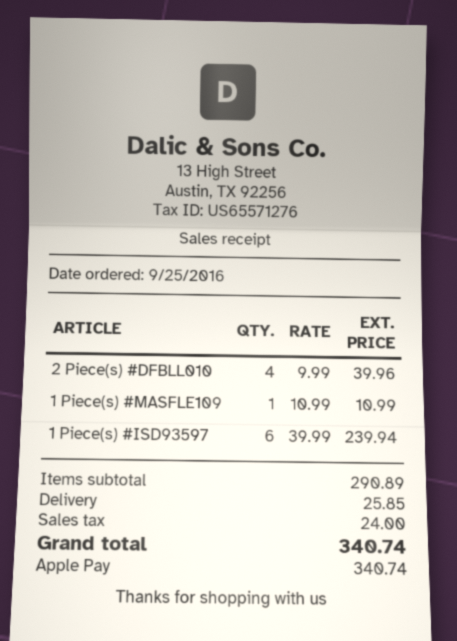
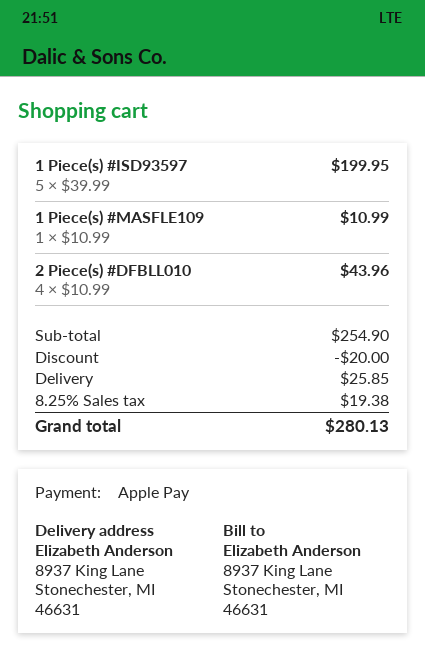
2 Piece(s) #DFBLL010: 4 x 9.99 = 39.96 -> 4 x 10.99 = 43.96
1 Piece(s) #ISD93597: 6 x 39.99 = 239.94 -> 5 x 39.99 = 199.95
subtotal: 290.89 -> 254.90
discount: none -> 20.00
tax: 24.00 -> 19.38
total: 340.74 -> 280.13

